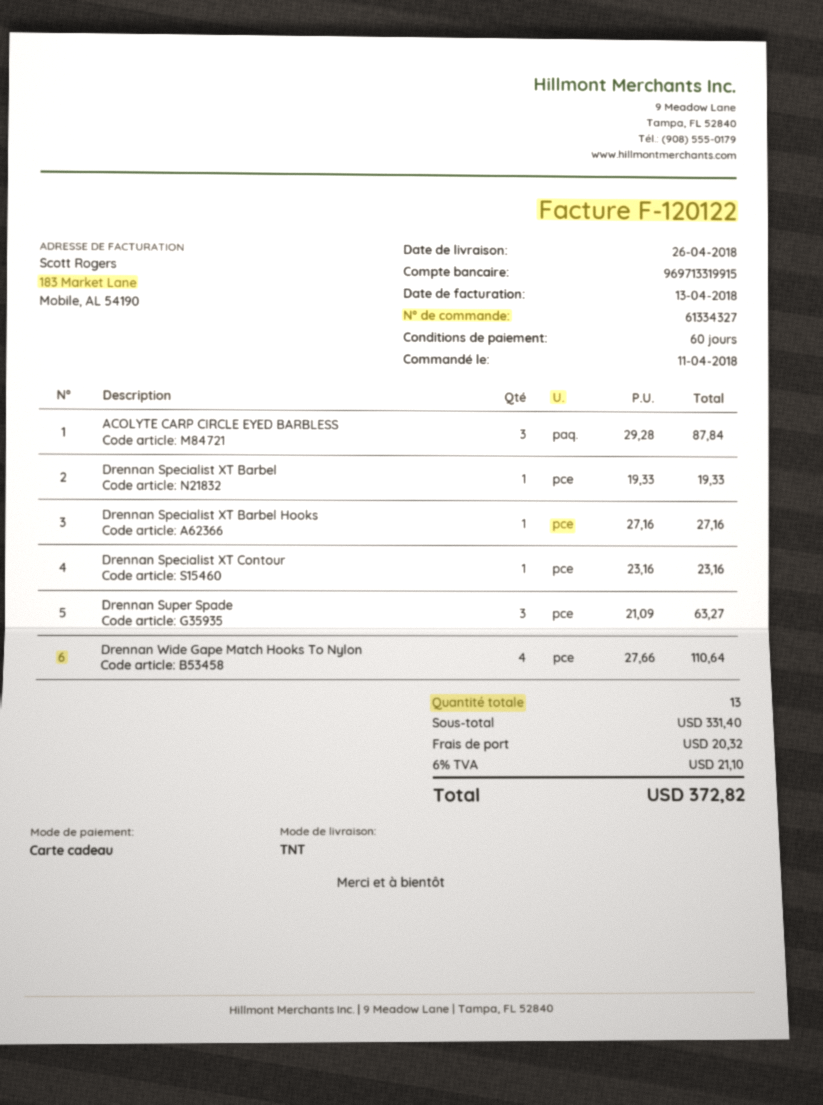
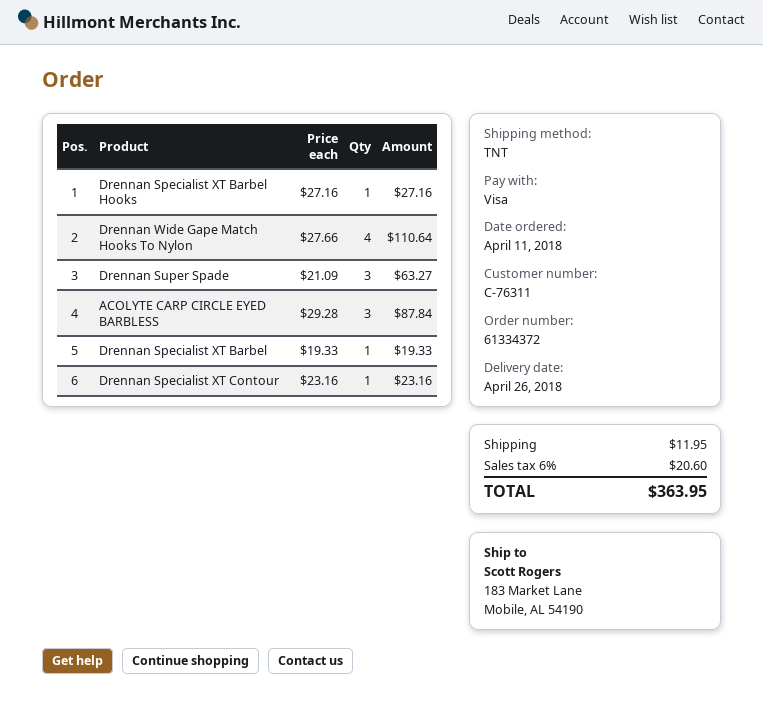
order number: 61334327 -> 61334372
payment method: gift card -> Visa
shipping: 20.32 -> 11.95
tax: 6% = 21.10 -> 6% = 20.60
total: 372.82 -> 363.95

